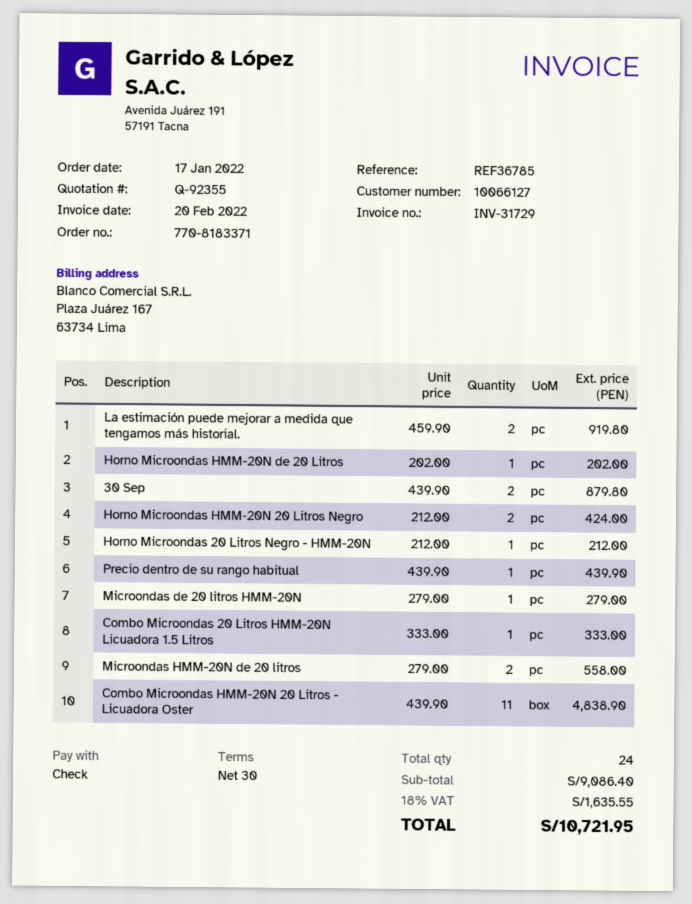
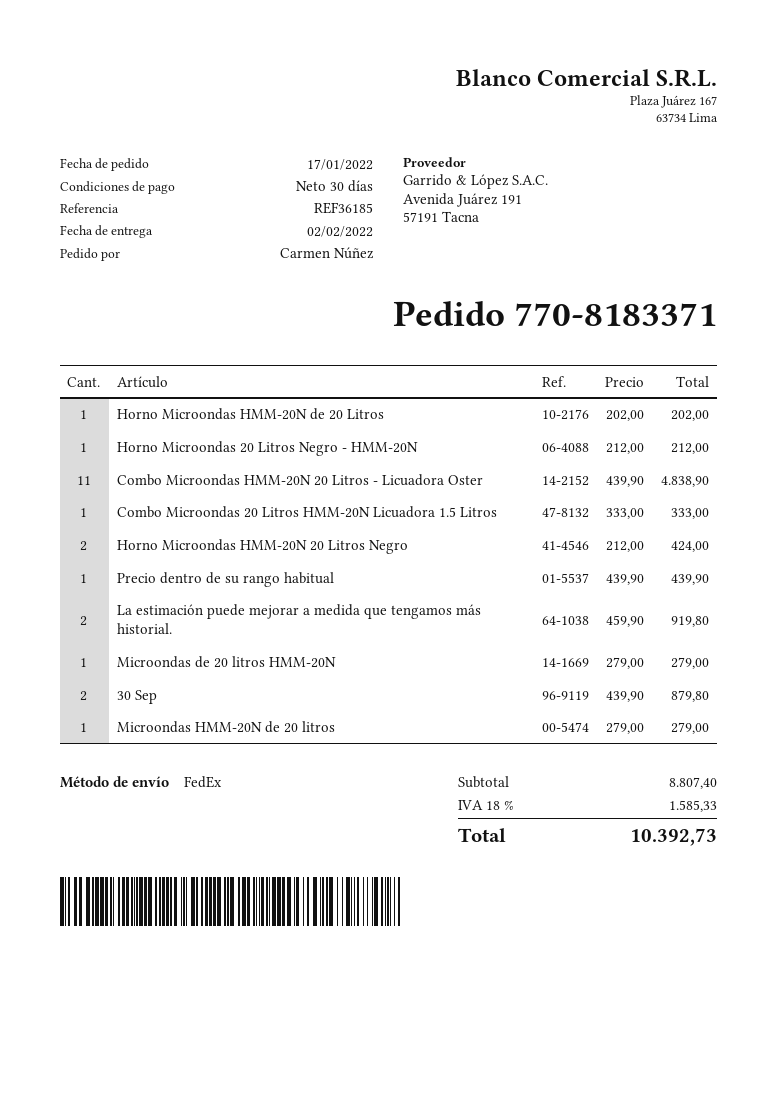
reference: REF36785 -> REF36185
Microondas HMM-20N de 20 litros: 2 x 279.00 = 558.00 -> 1 x 279.00 = 279.00
subtotal: 9086.40 -> 8807.40
tax: 18% = 1635.55 -> 18% = 1585.33
total: 10721.95 -> 10392.73

